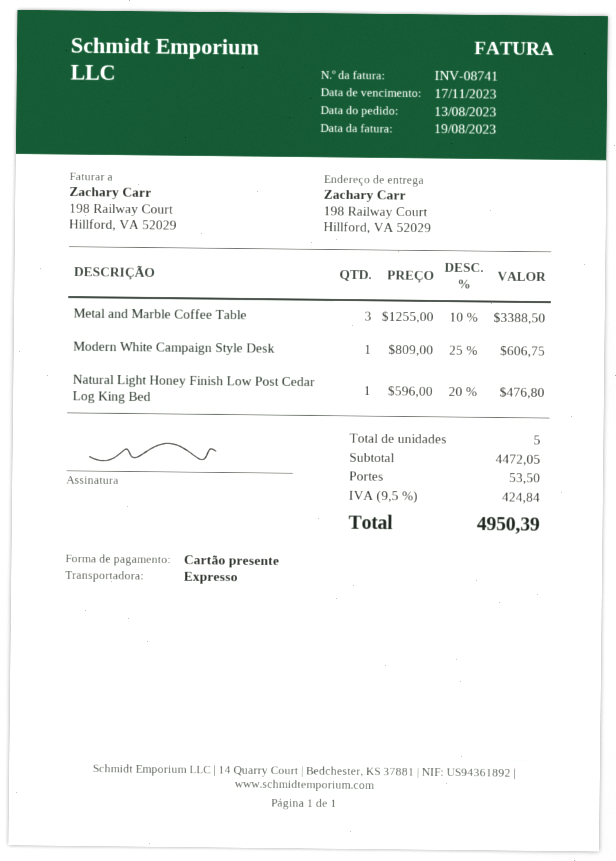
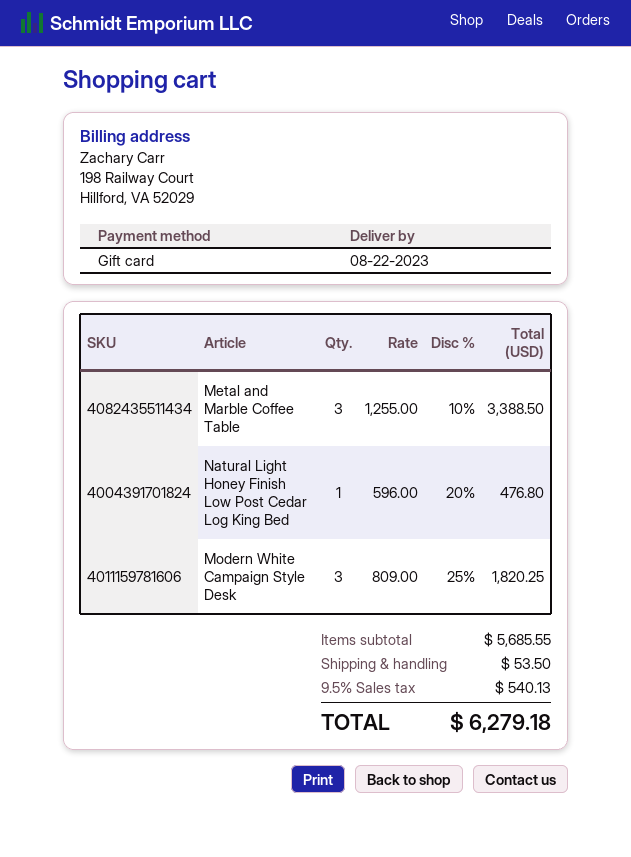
Modern White Campaign Style Desk: 1 x 809.00 - 25% = 606.75 -> 3 x 809.00 - 25% = 1820.25
subtotal: 4472.05 -> 5685.55
tax: 9.5% = 424.84 -> 9.5% = 540.13
total: 4950.39 -> 6279.18

